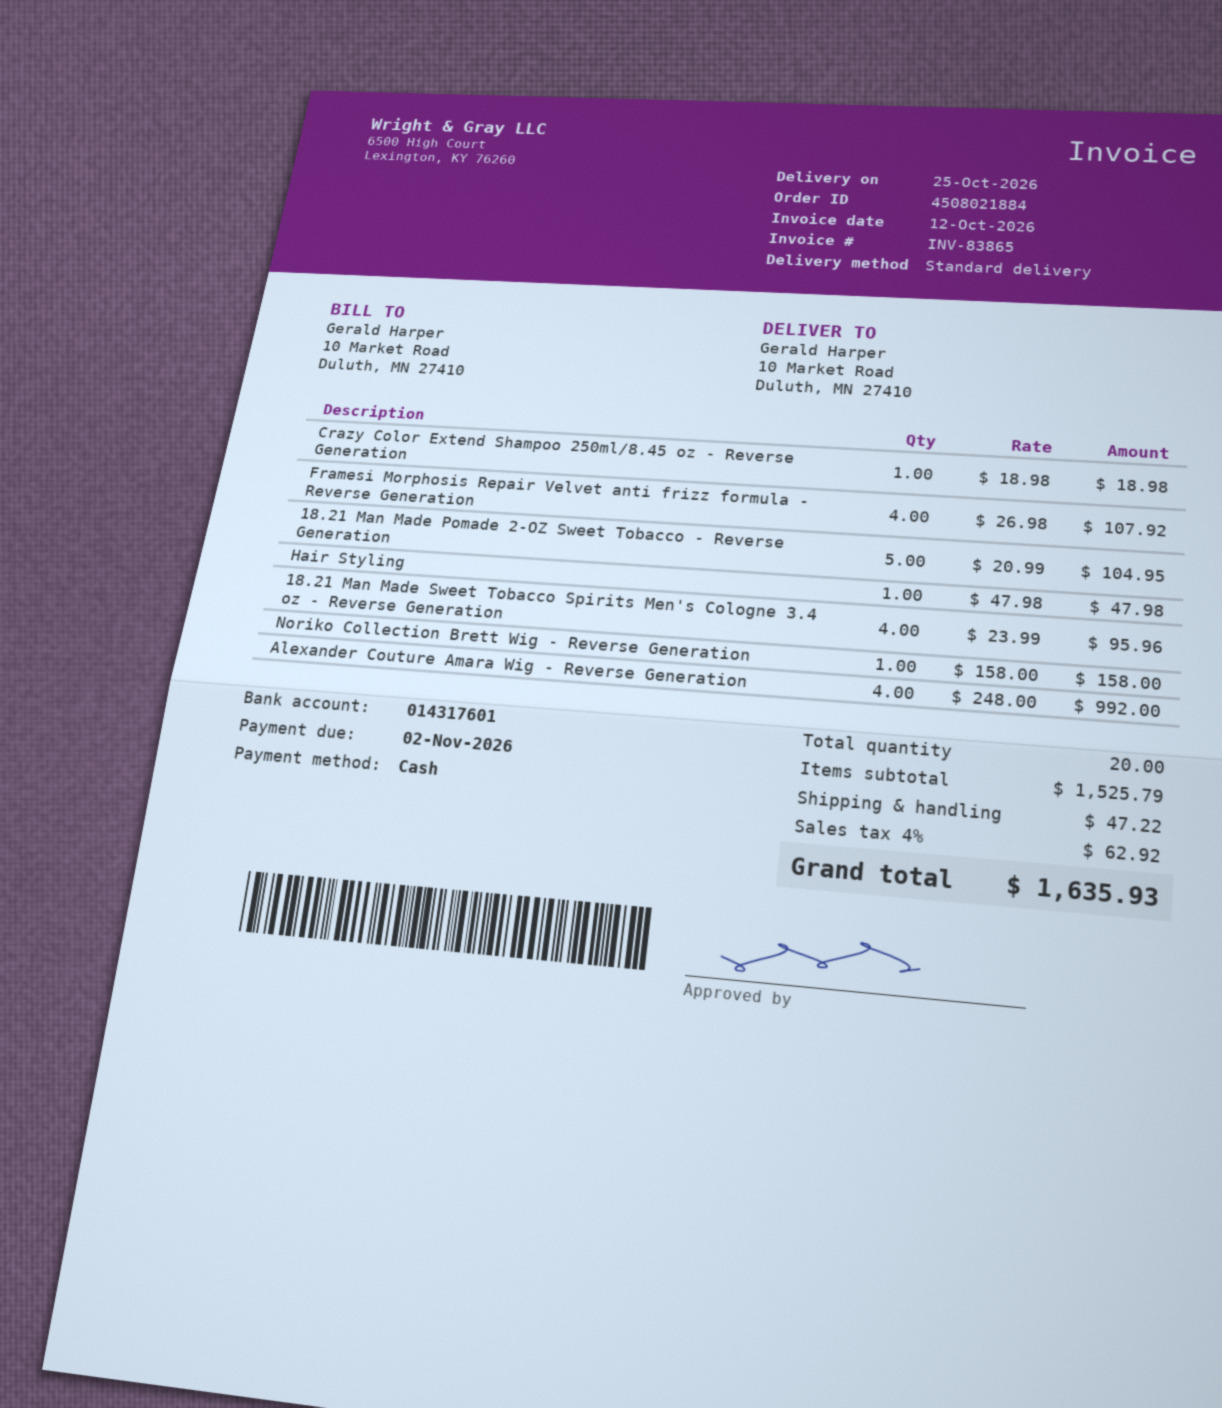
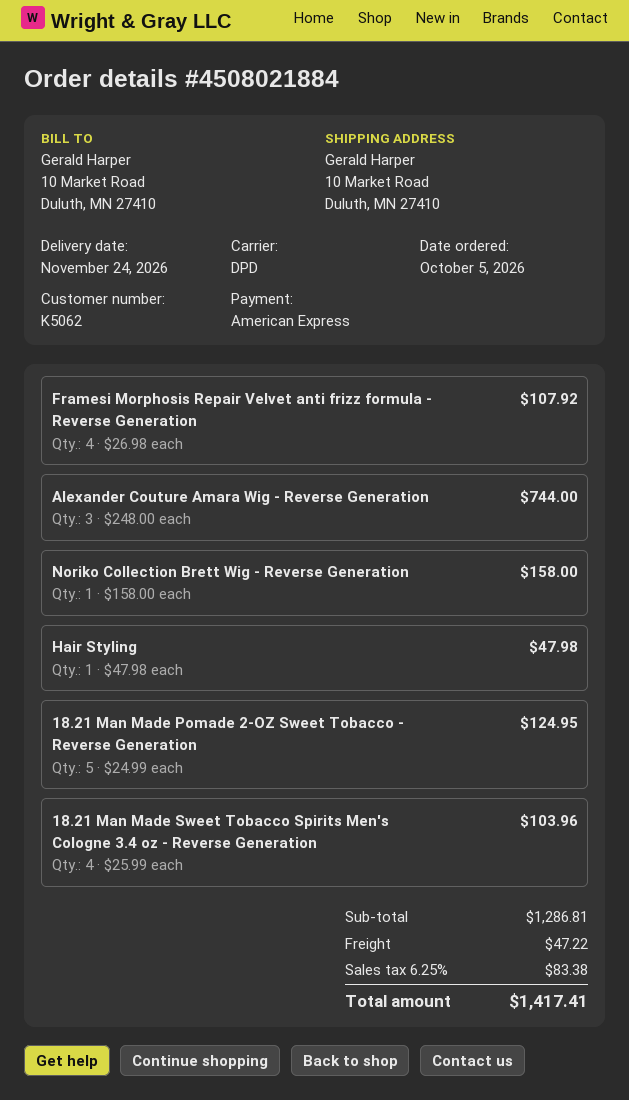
delivery date: 2026-10-25 -> 2026-11-24
payment method: cash -> American Express
shipping method: standard -> DPD
Crazy Color Extend Shampoo 250ml/8.45 oz - Reverse Generation: 1 x 18.98 = 18.98 -> none
18.21 Man Made Pomade 2-OZ Sweet Tobacco - Reverse Generation: 5 x 20.99 = 104.95 -> 5 x 24.99 = 124.95
18.21 Man Made Sweet Tobacco Spirits Men's Cologne 3.4 oz - Reverse Generation: 4 x 23.99 = 95.96 -> 4 x 25.99 = 103.96
Alexander Couture Amara Wig - Reverse Generation: 4 x 248.00 = 992.00 -> 3 x 248.00 = 744.00
subtotal: 1525.79 -> 1286.81
tax: 4% = 62.92 -> 6.25% = 83.38
total: 1635.93 -> 1417.41

